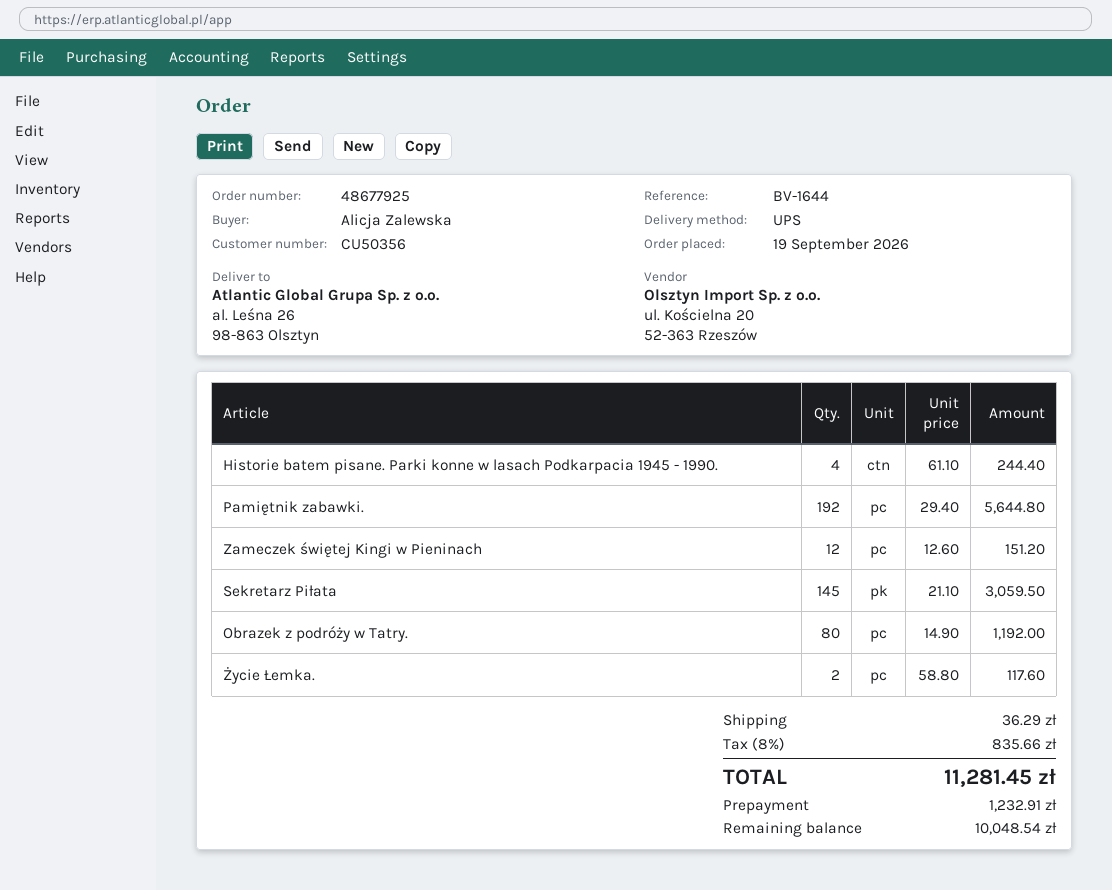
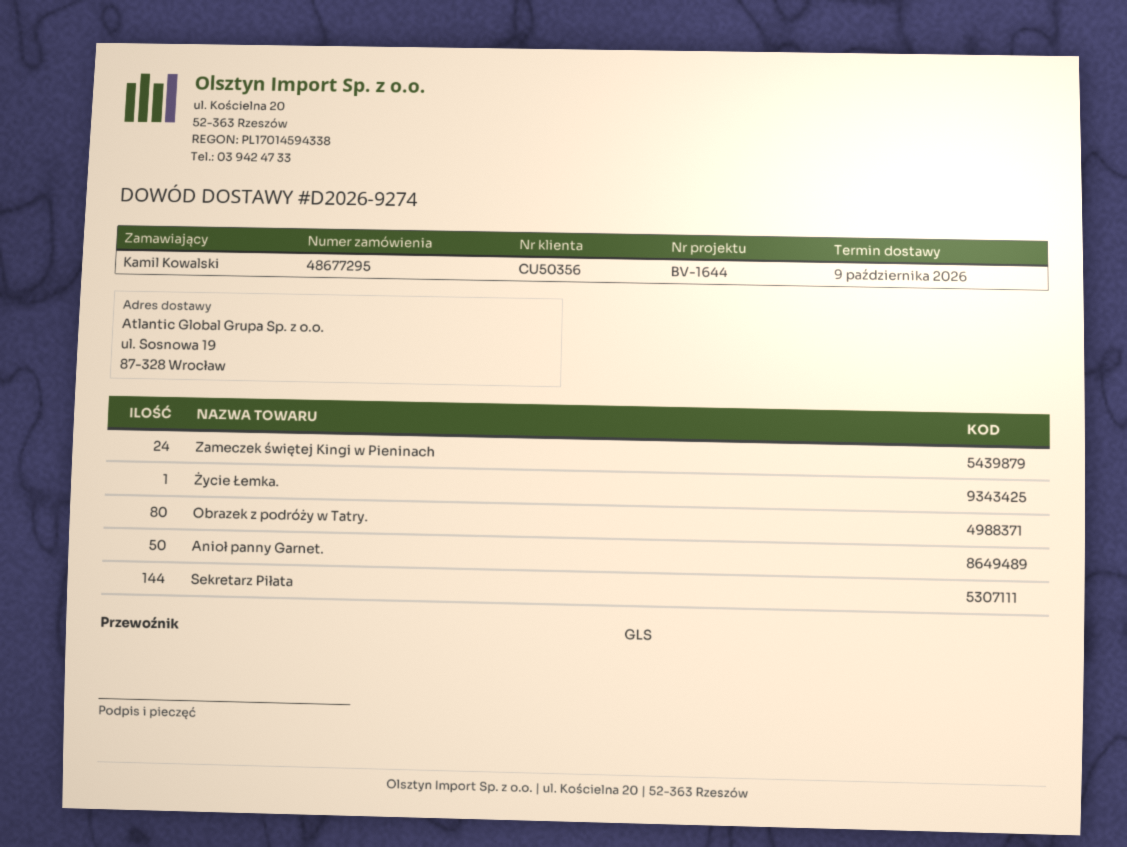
order number: 48677925 -> 48677295
ordered by: Alicja Zalewska -> Kamil Kowalski
shipping method: UPS -> GLS
ship to: al. Leśna 26, 98-863 Olsztyn -> ul. Sosnowa 19, 87-328 Wrocław
Historie batem pisane. Parki konne w lasach Podkarpacia 1945 - 1990.: 4 -> none
Pamiętnik zabawki.: 192 -> none
Zameczek świętej Kingi w Pieninach: 12 -> 24
Sekretarz Piłata: 145 -> 144
Życie Łemka.: 2 -> 1
Anioł panny Garnet.: none -> 50

